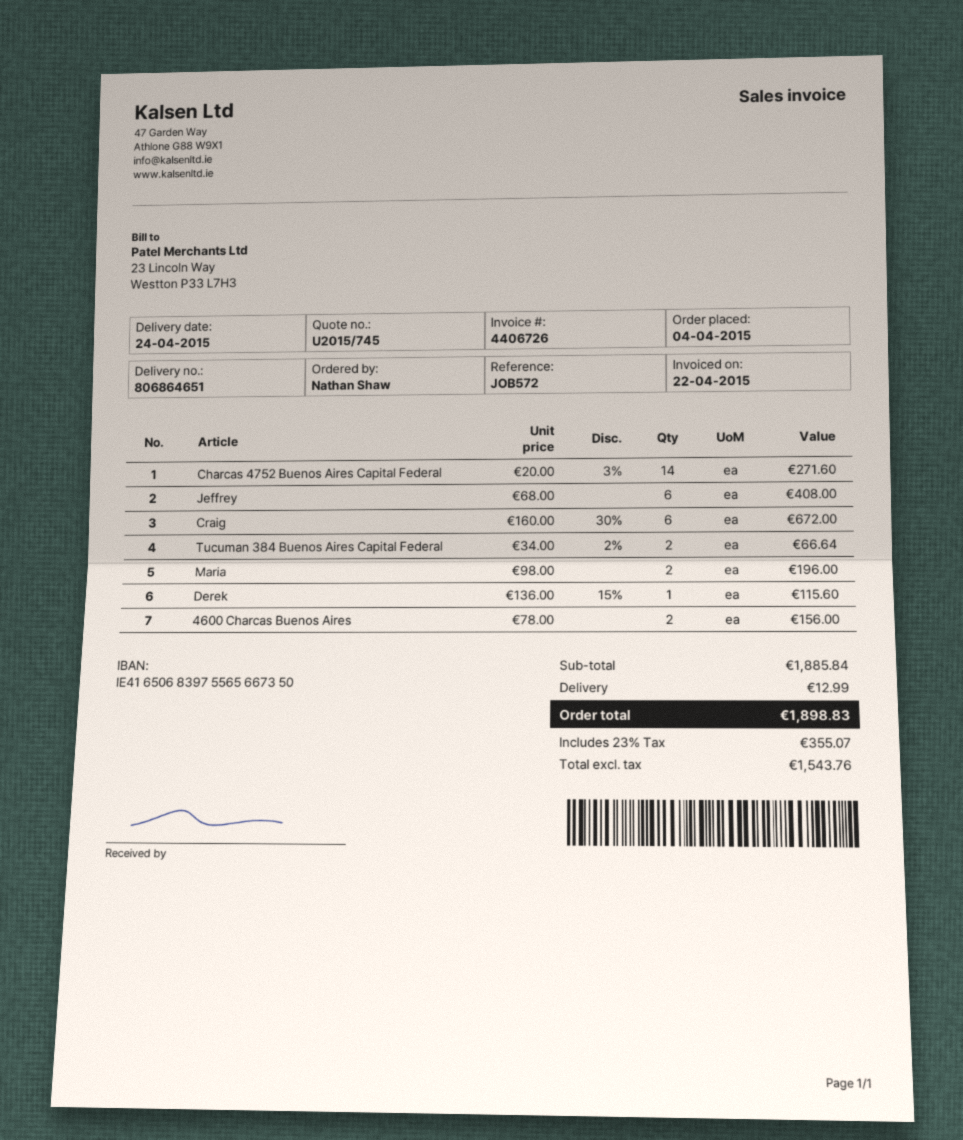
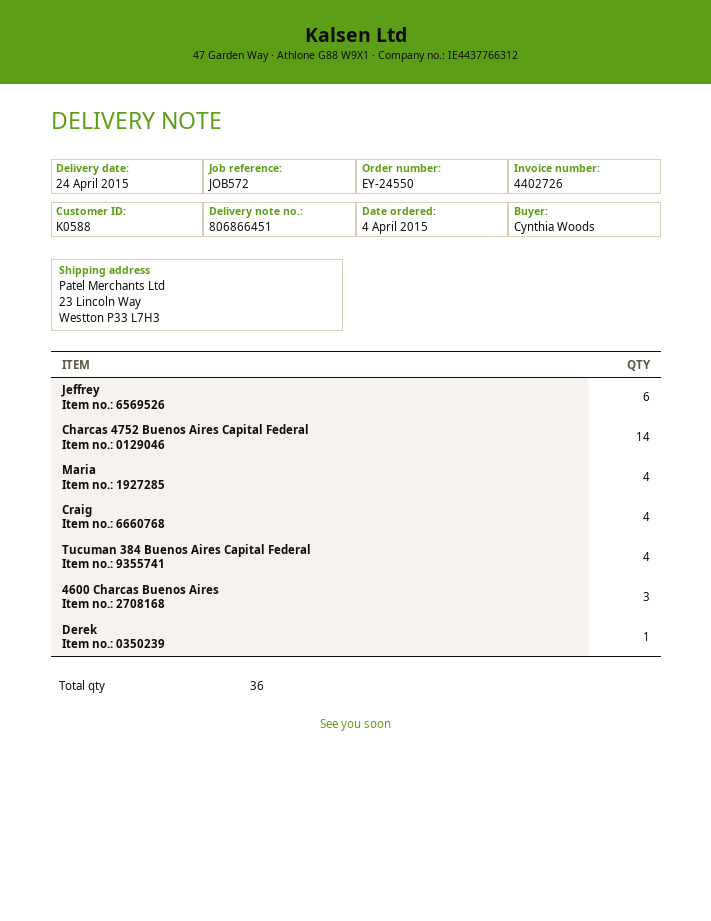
delivery note number: 806864651 -> 806866451
invoice number: 4406726 -> 4402726
ordered by: Nathan Shaw -> Cynthia Woods
Craig: 6 -> 4
Tucuman 384 Buenos Aires Capital Federal: 2 -> 4
Maria: 2 -> 4
4600 Charcas Buenos Aires: 2 -> 3

